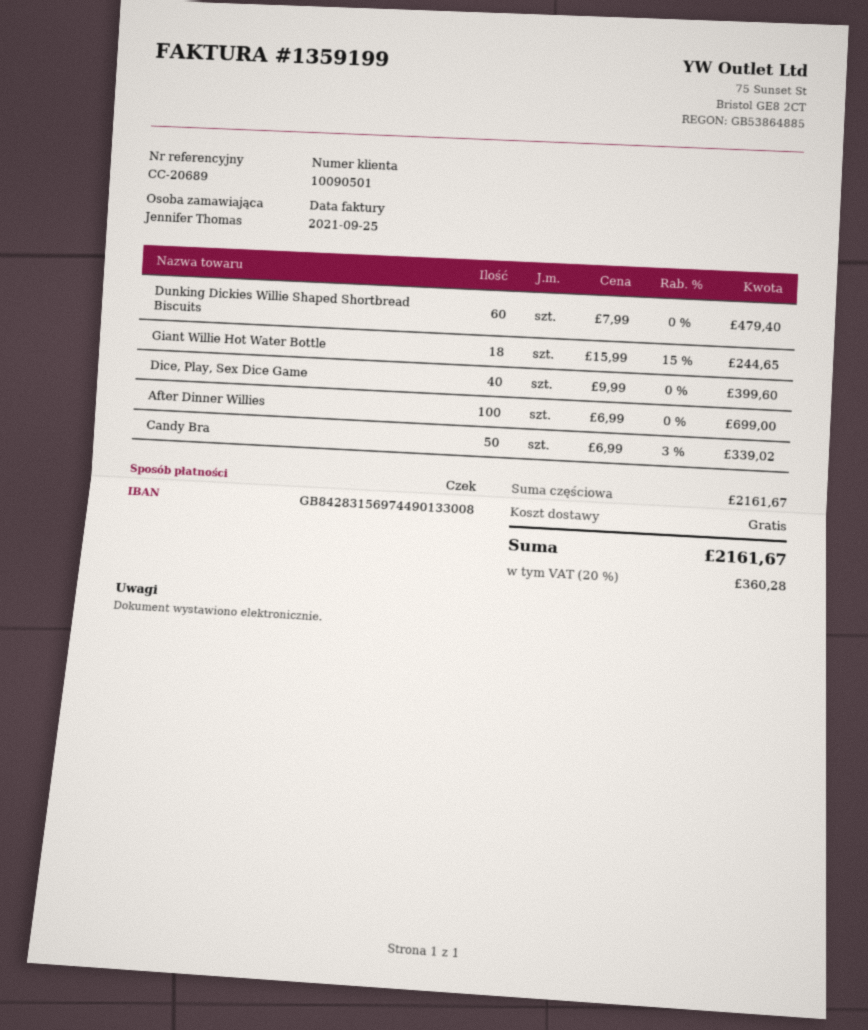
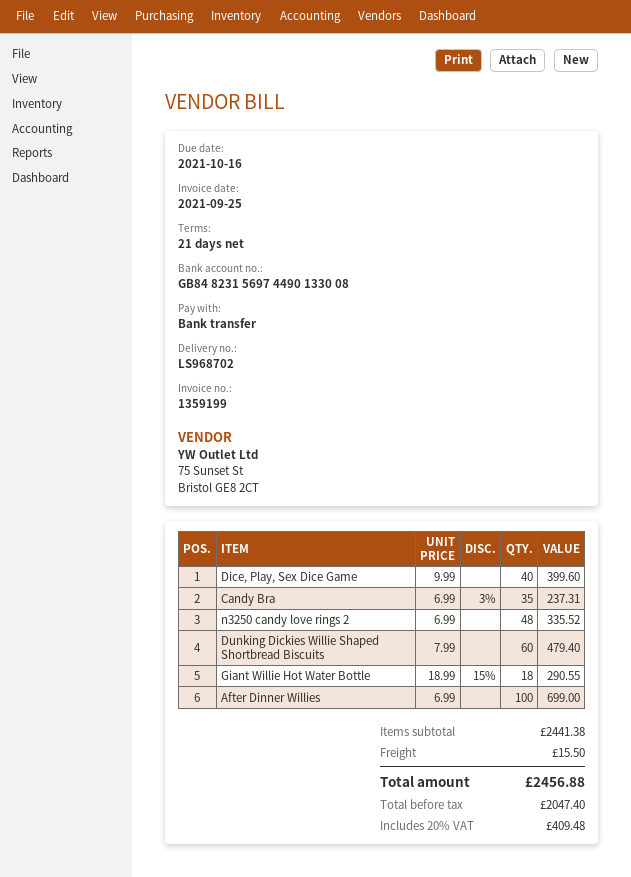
payment method: cheque -> bank transfer
bank account: GB84283156974490133008 -> GB84823156974490133008
Giant Willie Hot Water Bottle: 18 x 15.99 - 15% = 244.65 -> 18 x 18.99 - 15% = 290.55
Candy Bra: 50 x 6.99 - 3% = 339.02 -> 35 x 6.99 - 3% = 237.31
n3250 candy love rings 2: none -> 48 x 6.99 = 335.52
subtotal: 2161.67 -> 2441.38
shipping: 0.00 -> 15.50
tax: 20% = 360.28 -> 20% = 409.48
total: 2161.67 -> 2456.88

